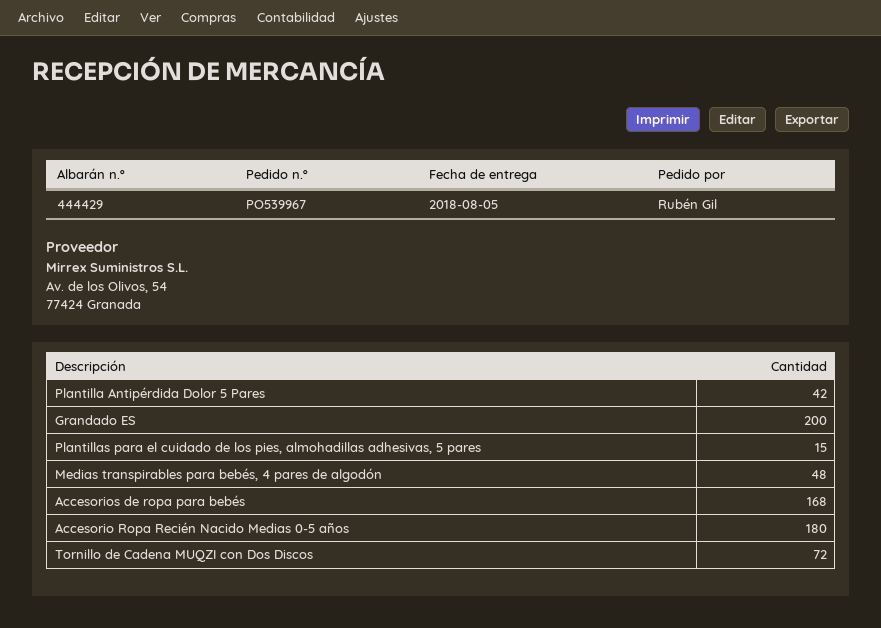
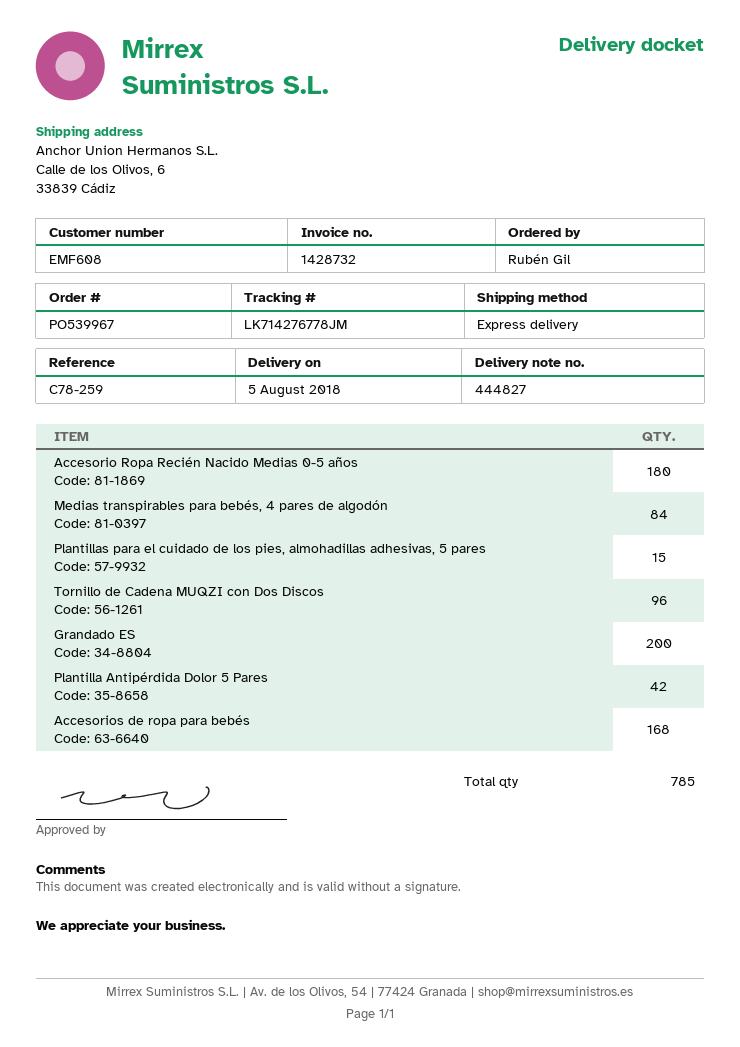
delivery note number: 444429 -> 444827
Medias transpirables para bebés, 4 pares de algodón: 48 -> 84
Tornillo de Cadena MUQZI con Dos Discos: 72 -> 96

